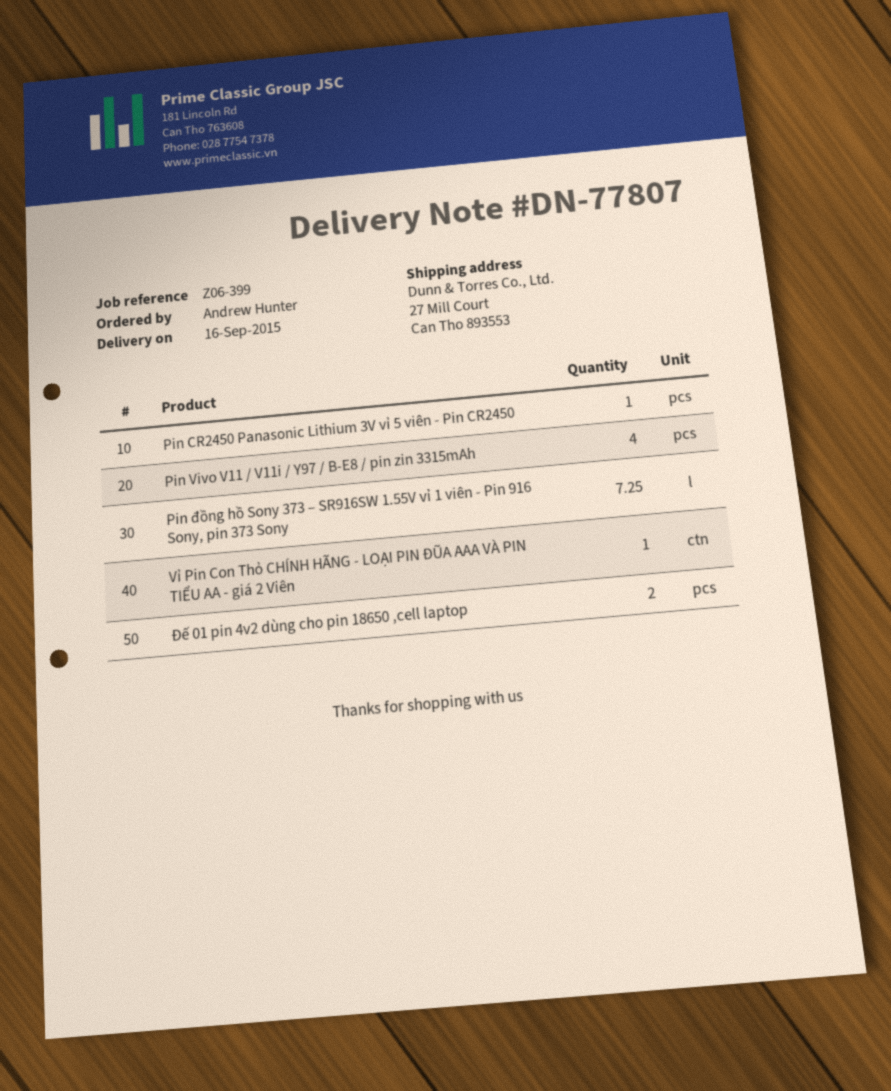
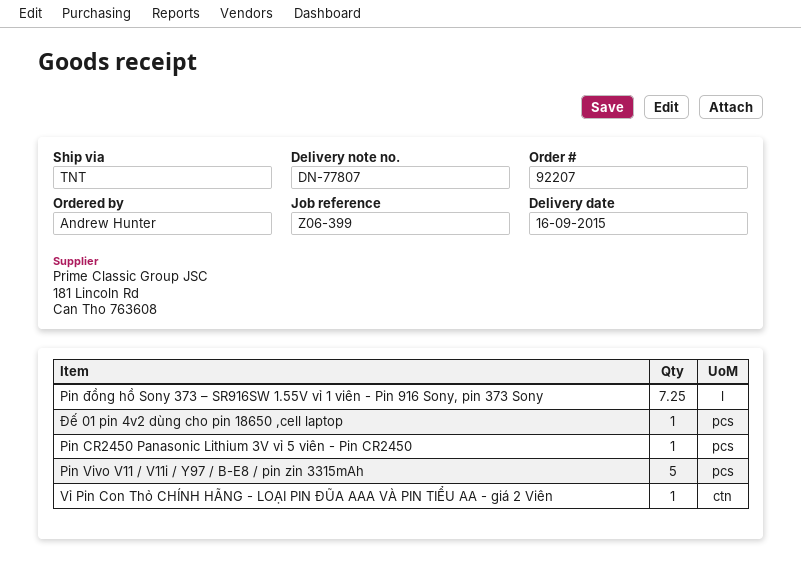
Pin Vivo V11 / V11i / Y97 / B-E8 / pin zin 3315mAh: 4 -> 5
Đế 01 pin 4v2 dùng cho pin 18650 ,cell laptop: 2 -> 1

